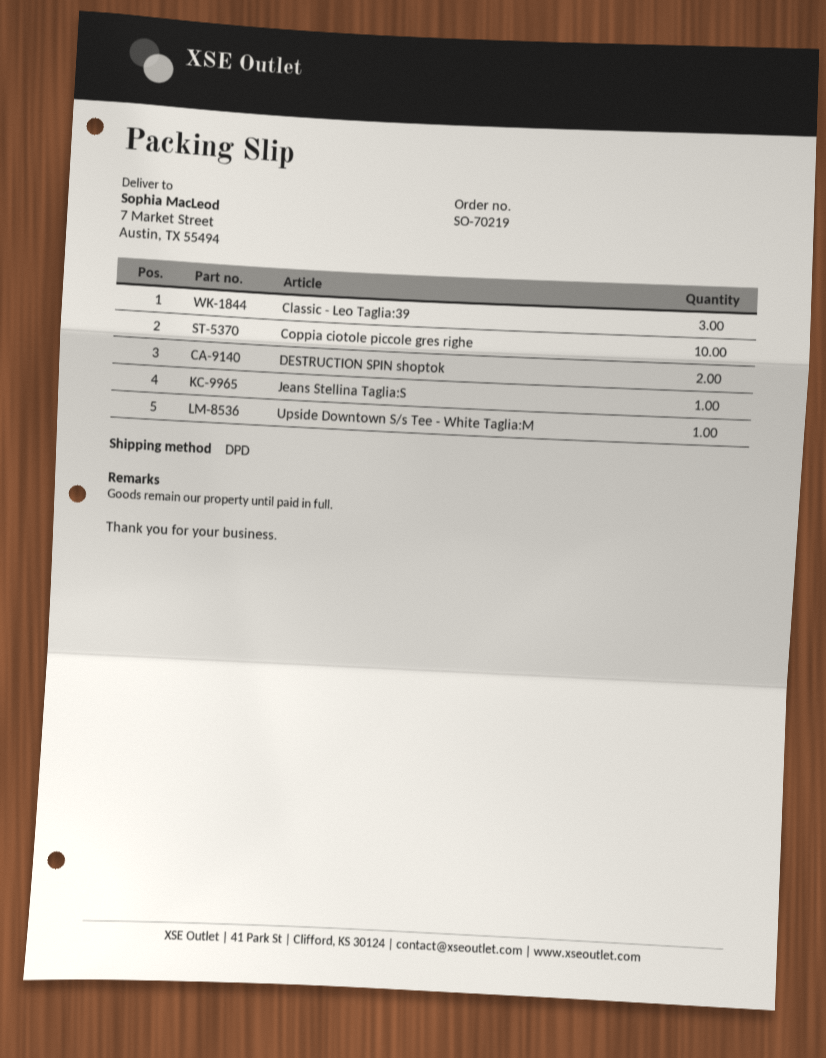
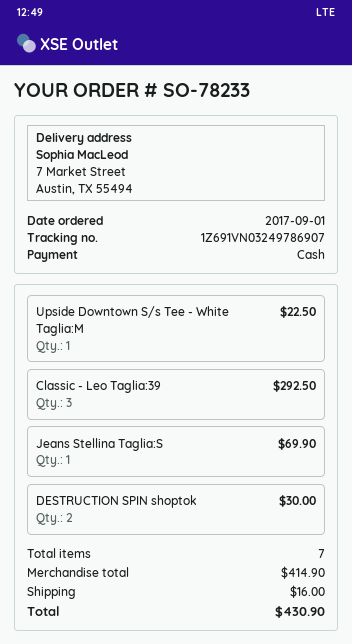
order number: SO-70219 -> SO-78233
Coppia ciotole piccole gres righe: 10 -> none

